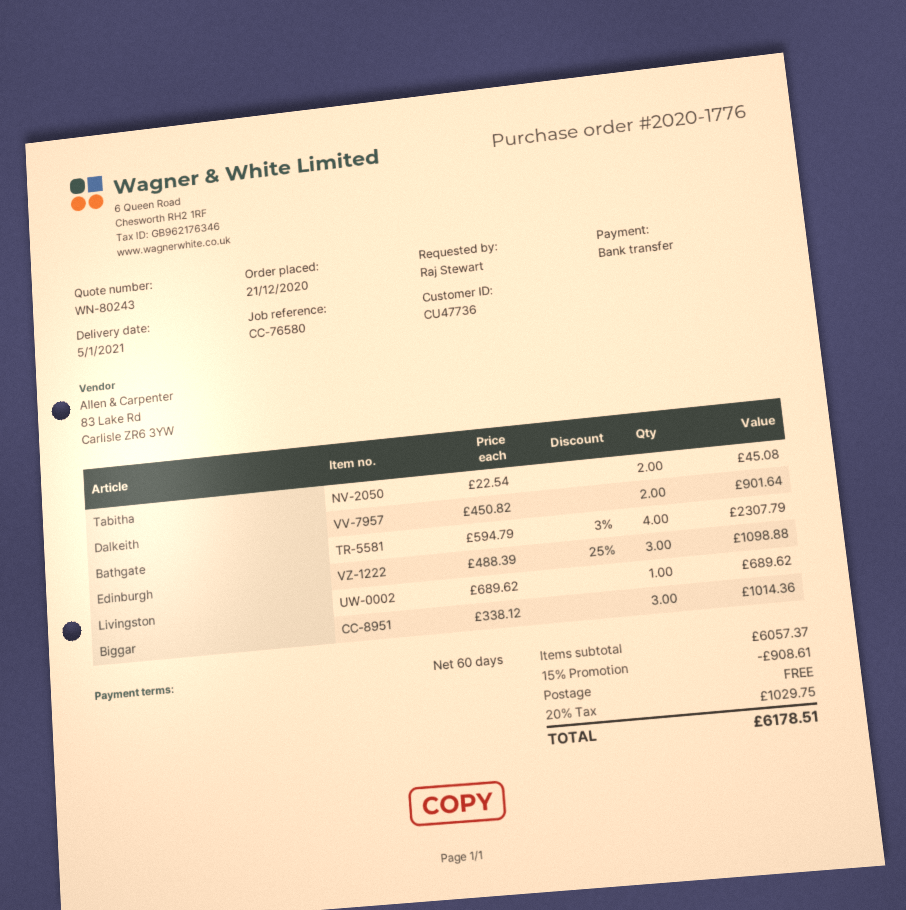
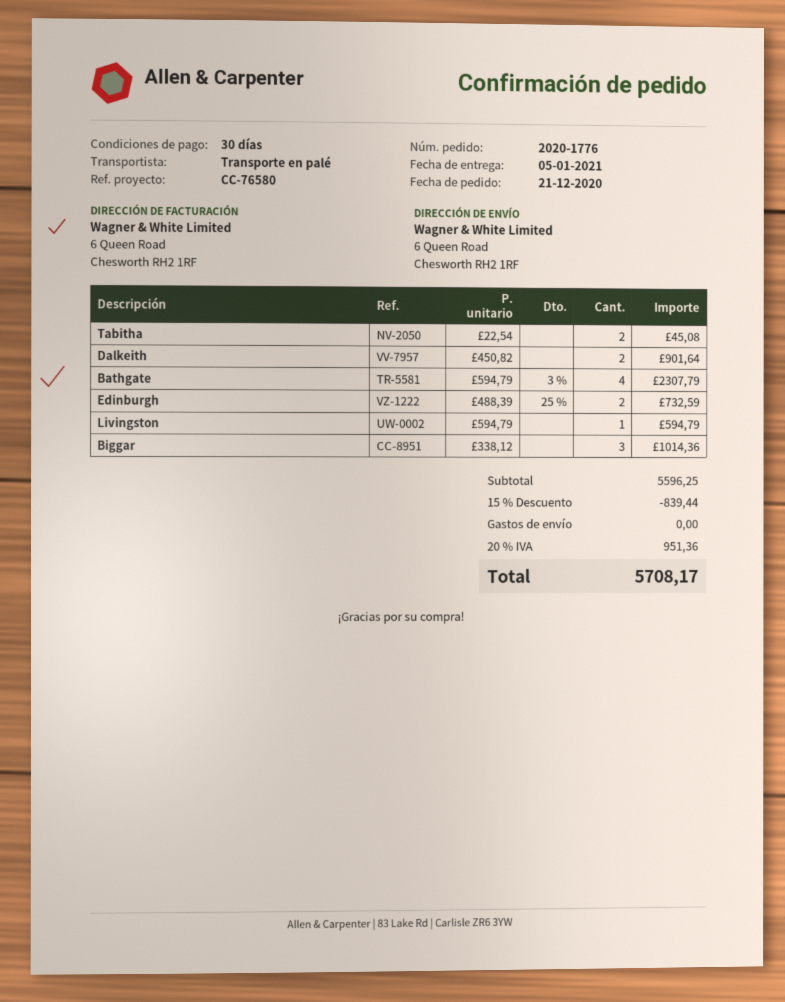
payment terms: 60 days -> 30 days
Edinburgh: 3 x 488.39 - 25% = 1098.88 -> 2 x 488.39 - 25% = 732.59
Livingston: 1 x 689.62 = 689.62 -> 1 x 594.79 = 594.79
subtotal: 6057.37 -> 5596.25
discount: 15% = 908.61 -> 15% = 839.44
tax: 20% = 1029.75 -> 20% = 951.36
total: 6178.51 -> 5708.17

